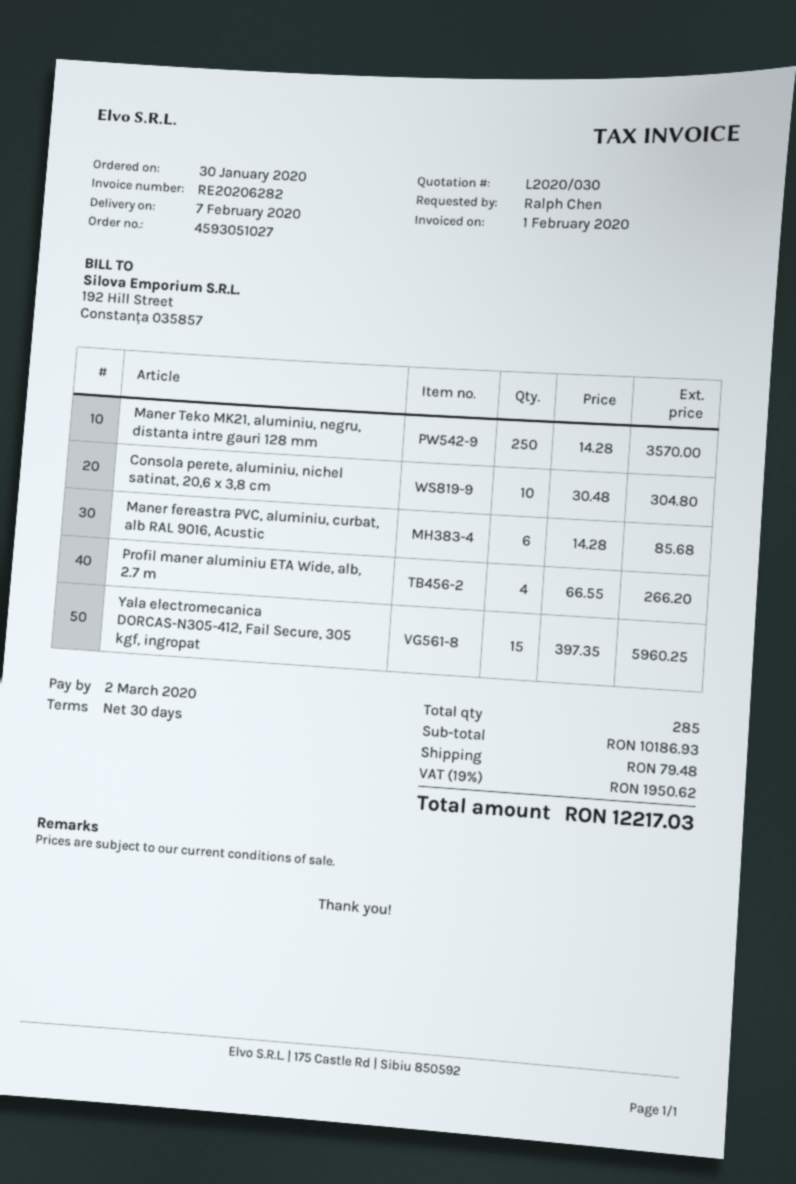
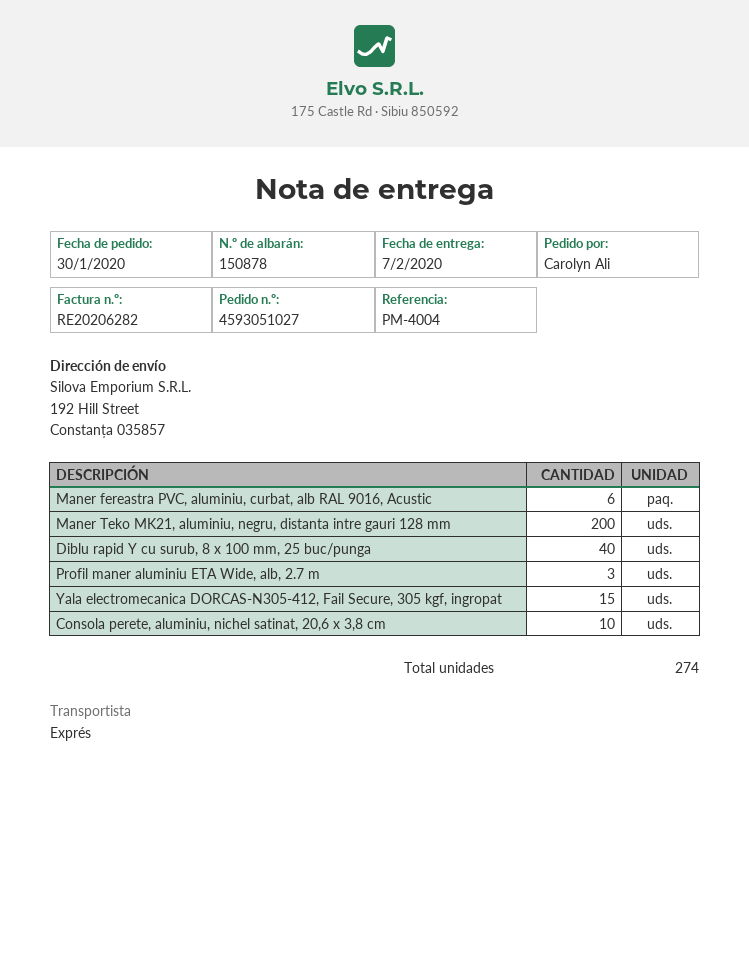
ordered by: Ralph Chen -> Carolyn Ali
Maner Teko MK21, aluminiu, negru, distanta intre gauri 128 mm: 250 -> 200
Profil maner aluminiu ETA Wide, alb, 2.7 m: 4 -> 3
Diblu rapid Y cu surub, 8 x 100 mm, 25 buc/punga: none -> 40
total quantity: 285 -> 274

